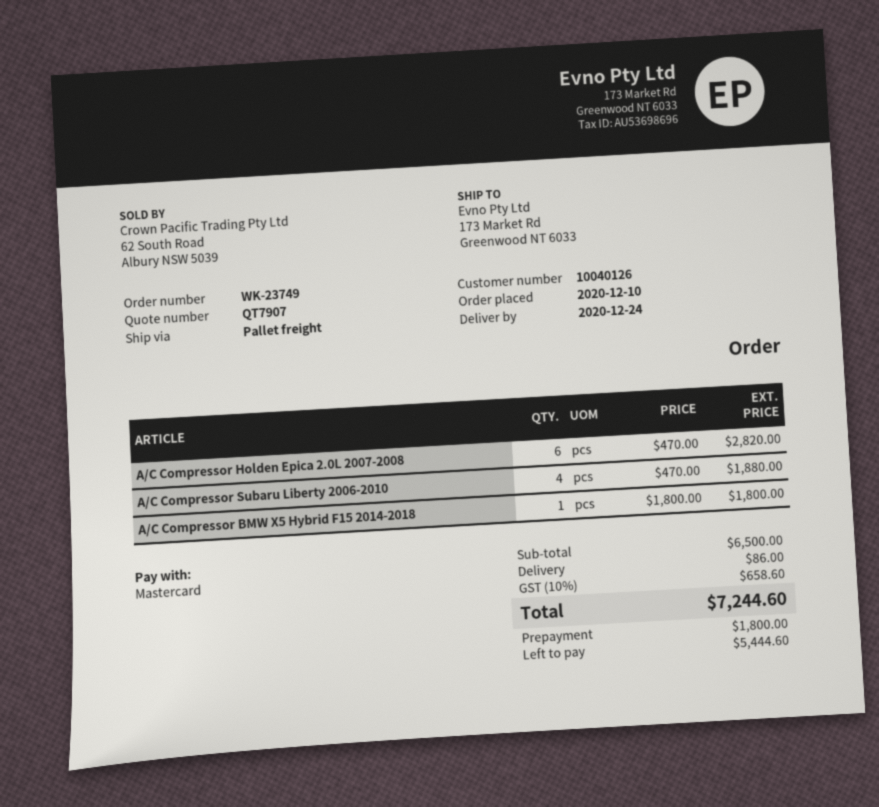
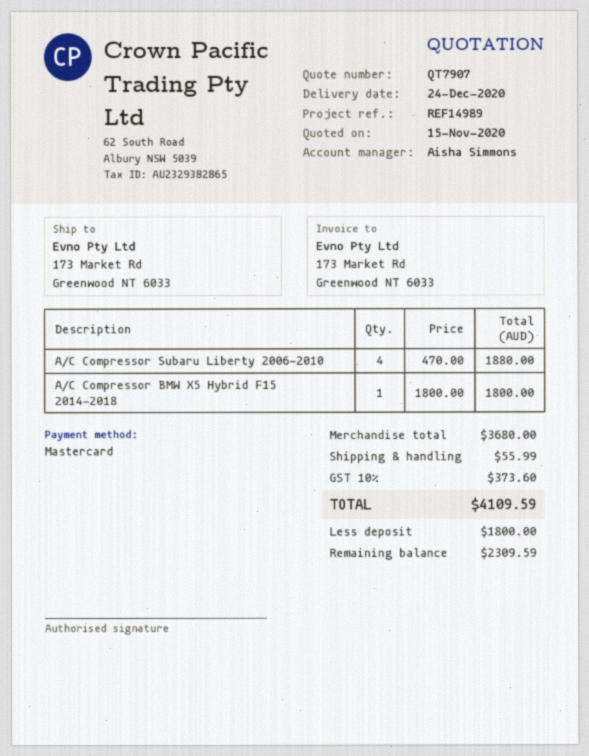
A/C Compressor Holden Epica 2.0L 2007-2008: 6 x 470.00 = 2820.00 -> none
subtotal: 6500.00 -> 3680.00
shipping: 86.00 -> 55.99
tax: 10% = 658.60 -> 10% = 373.60
total: 7244.60 -> 4109.59
balance: 5444.60 -> 2309.59

